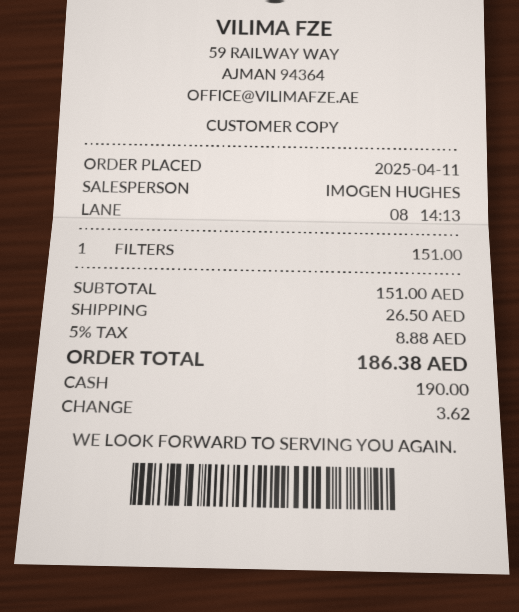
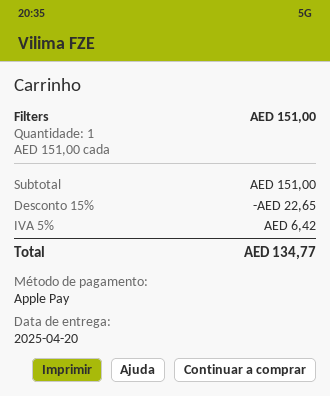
payment method: cash -> Apple Pay
discount: none -> 15% = 22.65
shipping: 26.50 -> none
tax: 5% = 8.88 -> 5% = 6.42
total: 186.38 -> 134.77

